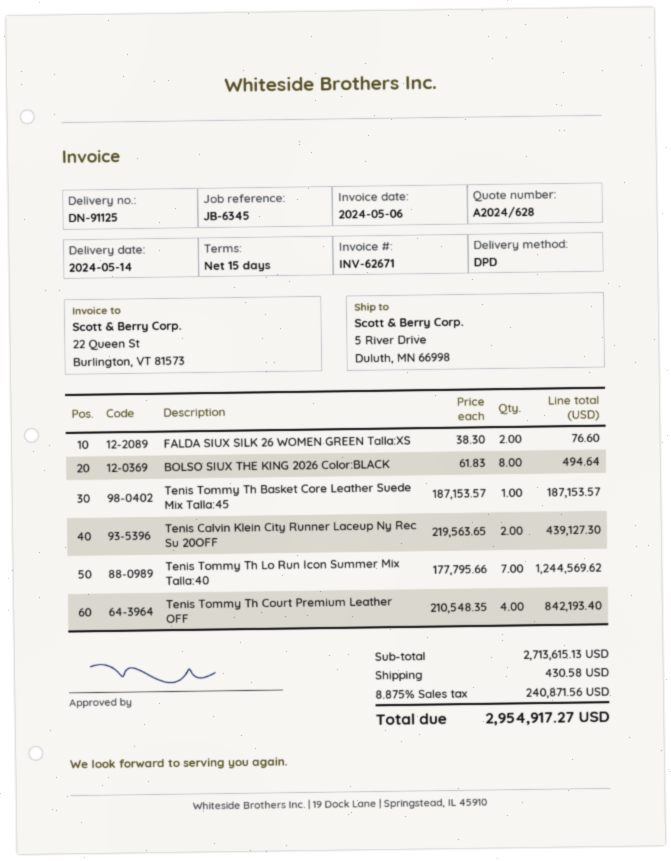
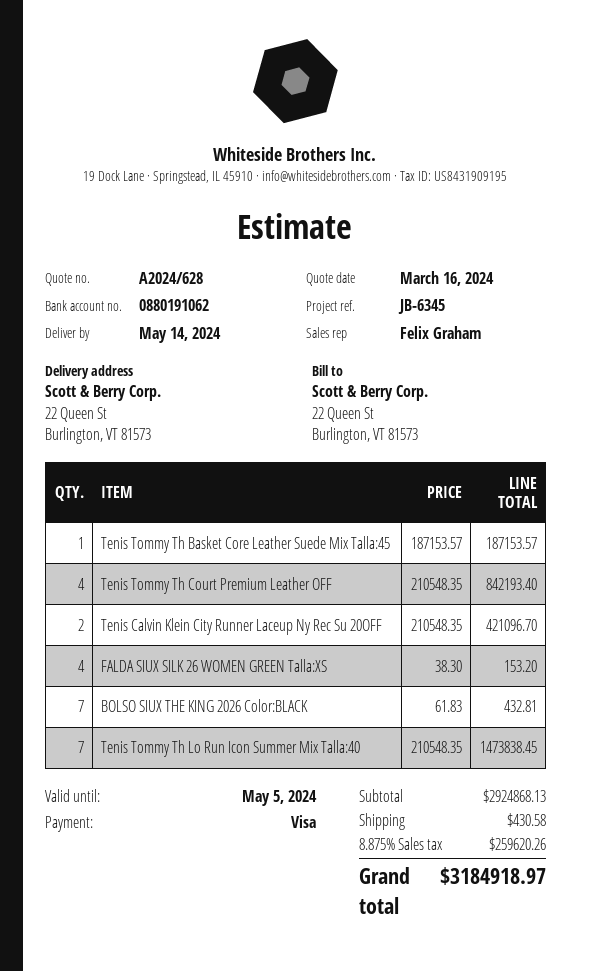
ship to: 5 River Drive, Duluth, MN 66998 -> 22 Queen St, Burlington, VT 81573
FALDA SIUX SILK 26 WOMEN GREEN Talla:XS: 2 x 38.30 = 76.60 -> 4 x 38.30 = 153.20
BOLSO SIUX THE KING 2026 Color:BLACK: 8 x 61.83 = 494.64 -> 7 x 61.83 = 432.81
Tenis Calvin Klein City Runner Laceup Ny Rec Su 20OFF: 2 x 219563.65 = 439127.30 -> 2 x 210548.35 = 421096.70
Tenis Tommy Th Lo Run Icon Summer Mix Talla:40: 7 x 177795.66 = 1244569.62 -> 7 x 210548.35 = 1473838.45
subtotal: 2713615.13 -> 2924868.13
tax: 8.875% = 240871.56 -> 8.875% = 259620.26
total: 2954917.27 -> 3184918.97

